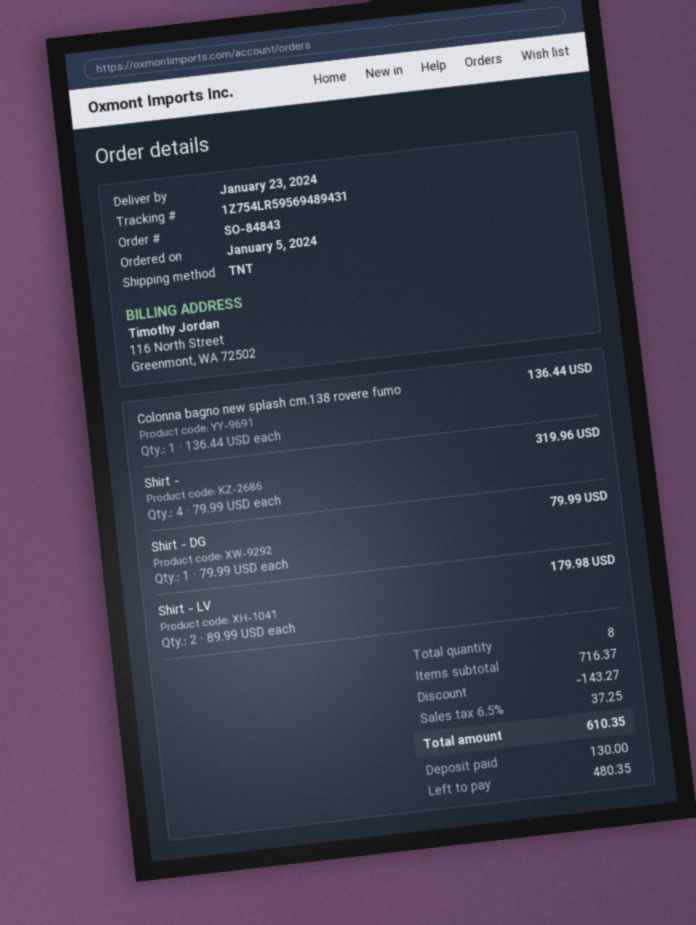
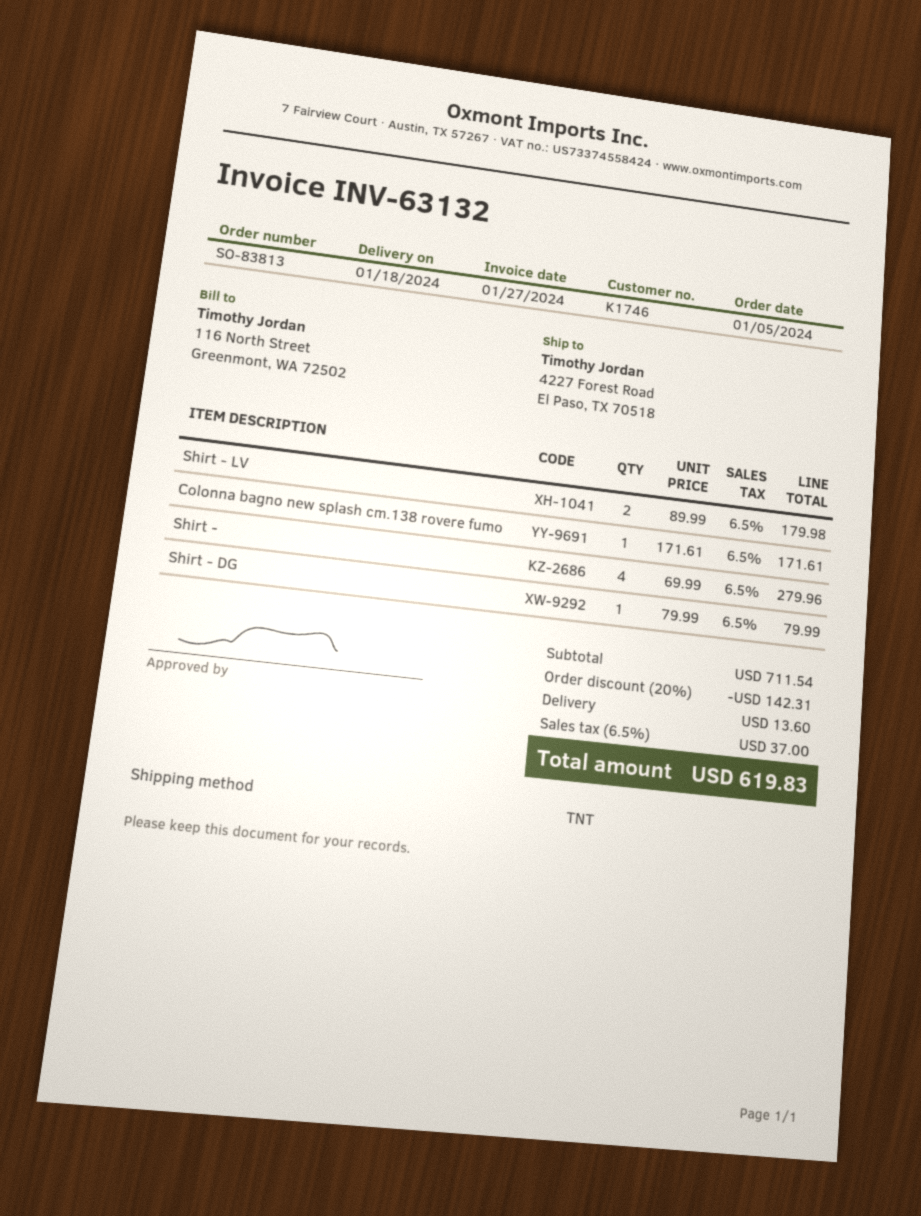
order number: SO-84843 -> SO-83813
delivery date: 2024-01-23 -> 2024-01-18
Colonna bagno new splash cm.138 rovere fumo: 1 x 136.44 = 136.44 -> 1 x 171.61 = 171.61
Shirt -: 4 x 79.99 = 319.96 -> 4 x 69.99 = 279.96
subtotal: 716.37 -> 711.54
discount: 143.27 -> 142.31
shipping: none -> 13.60
tax: 6.5% = 37.25 -> 6.5% = 37.00
total: 610.35 -> 619.83

